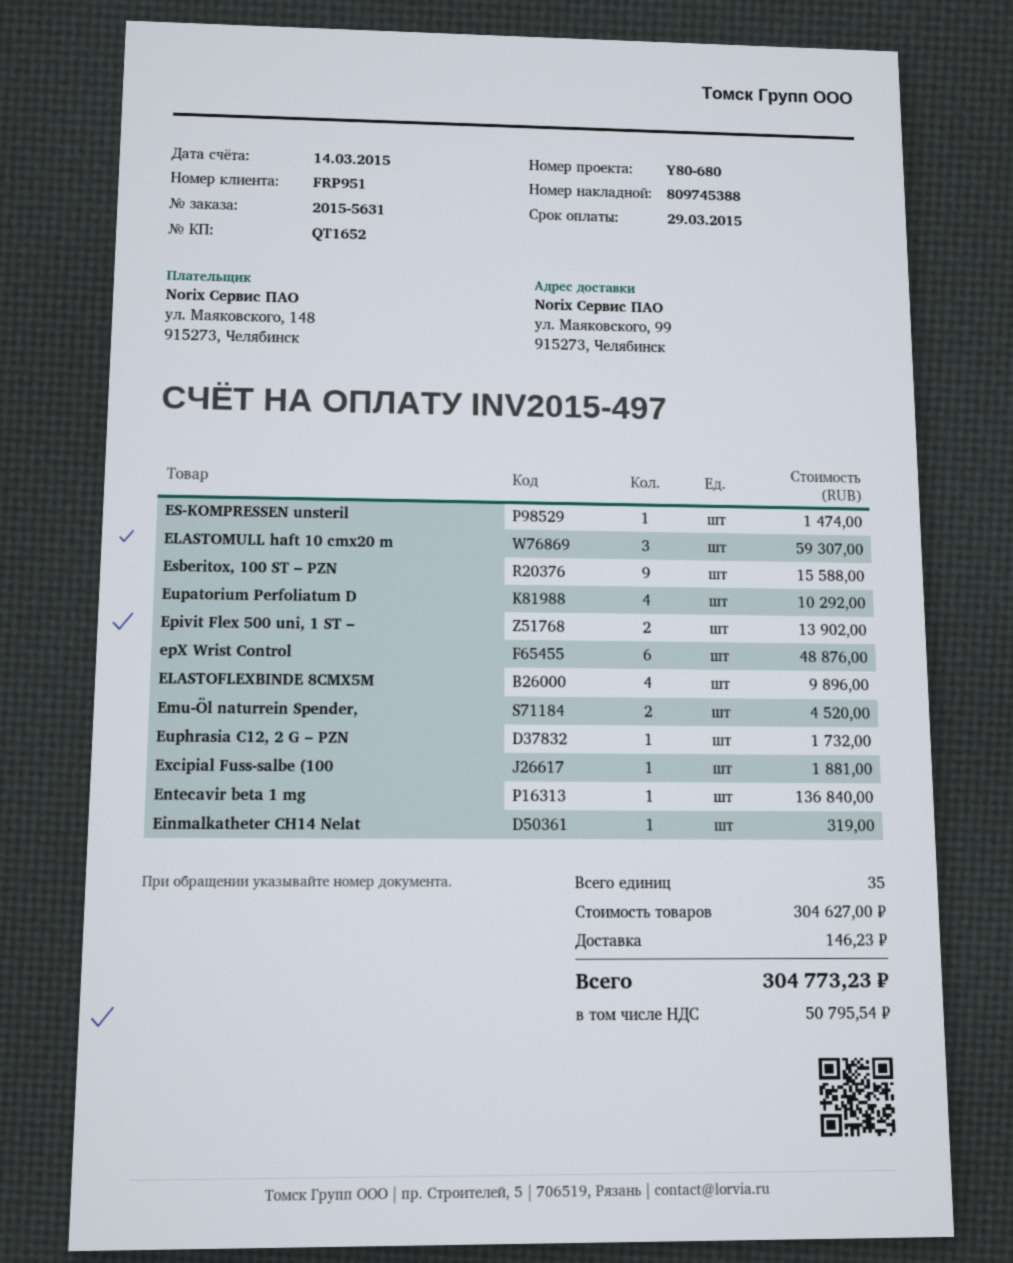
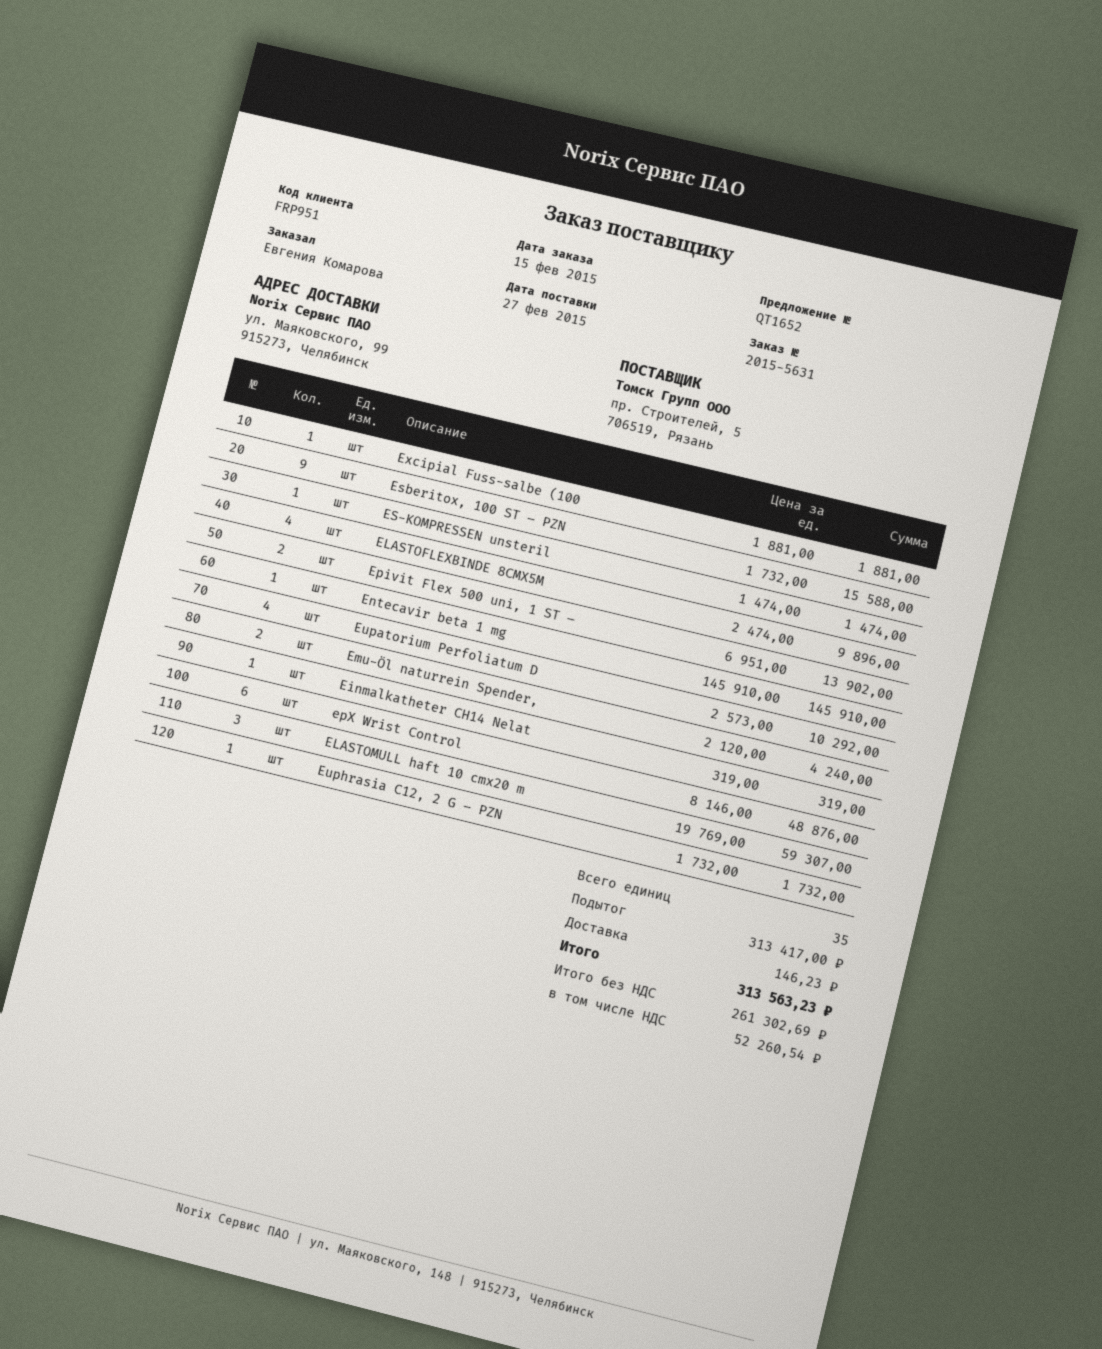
Emu-Öl naturrein Spender,: 2 for 4520.00 -> 2 for 4240.00
Entecavir beta 1 mg: 1 for 136840.00 -> 1 for 145910.00
subtotal: 304627.00 -> 313417.00
tax: 50795.54 -> 52260.54
total: 304773.23 -> 313563.23

